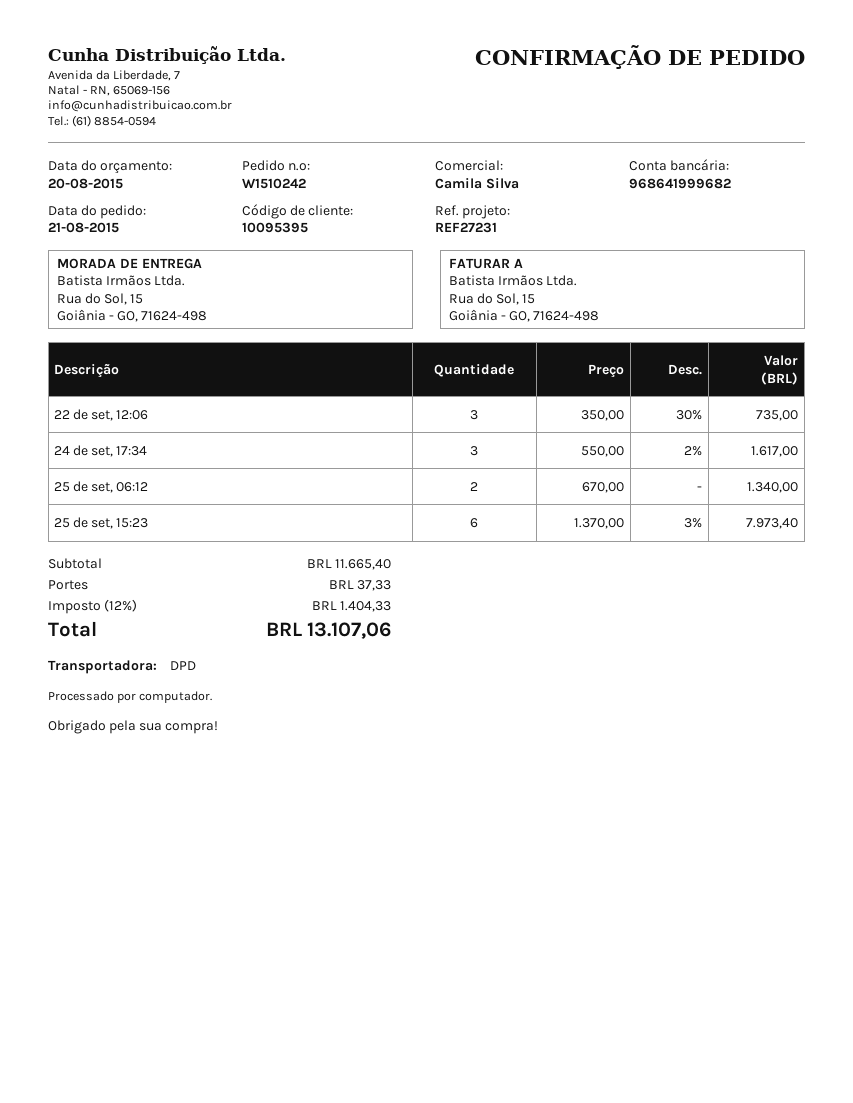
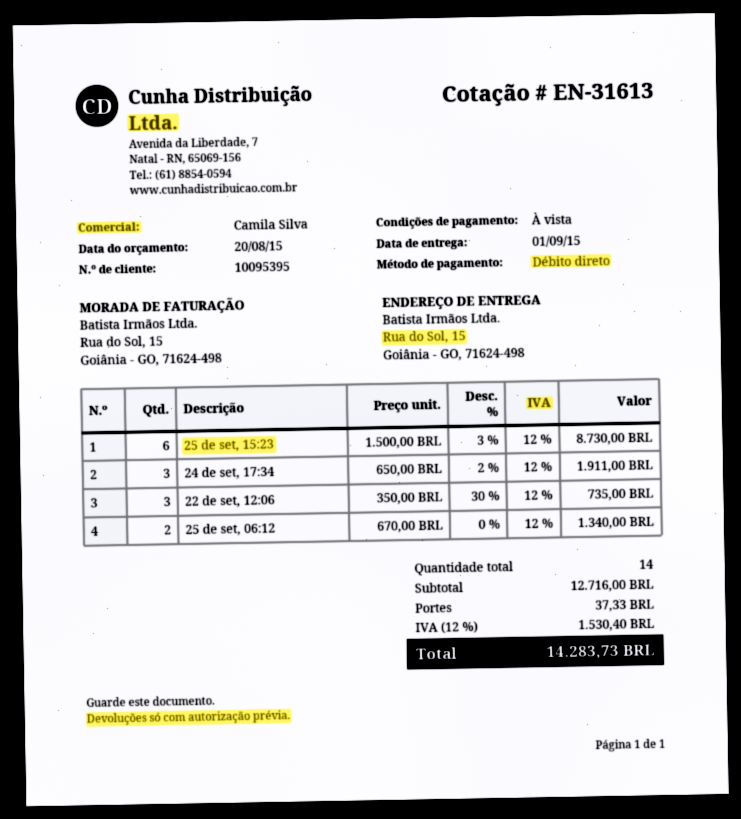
24 de set, 17:34: 3 x 550.00 - 2% = 1617.00 -> 3 x 650.00 - 2% = 1911.00
25 de set, 15:23: 6 x 1370.00 - 3% = 7973.40 -> 6 x 1500.00 - 3% = 8730.00
subtotal: 11665.40 -> 12716.00
tax: 12% = 1404.33 -> 12% = 1530.40
total: 13107.06 -> 14283.73

